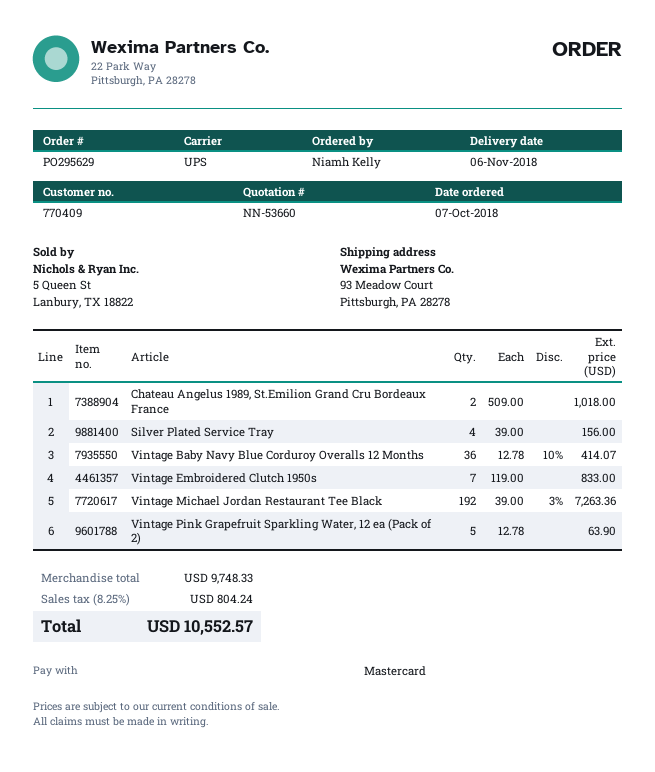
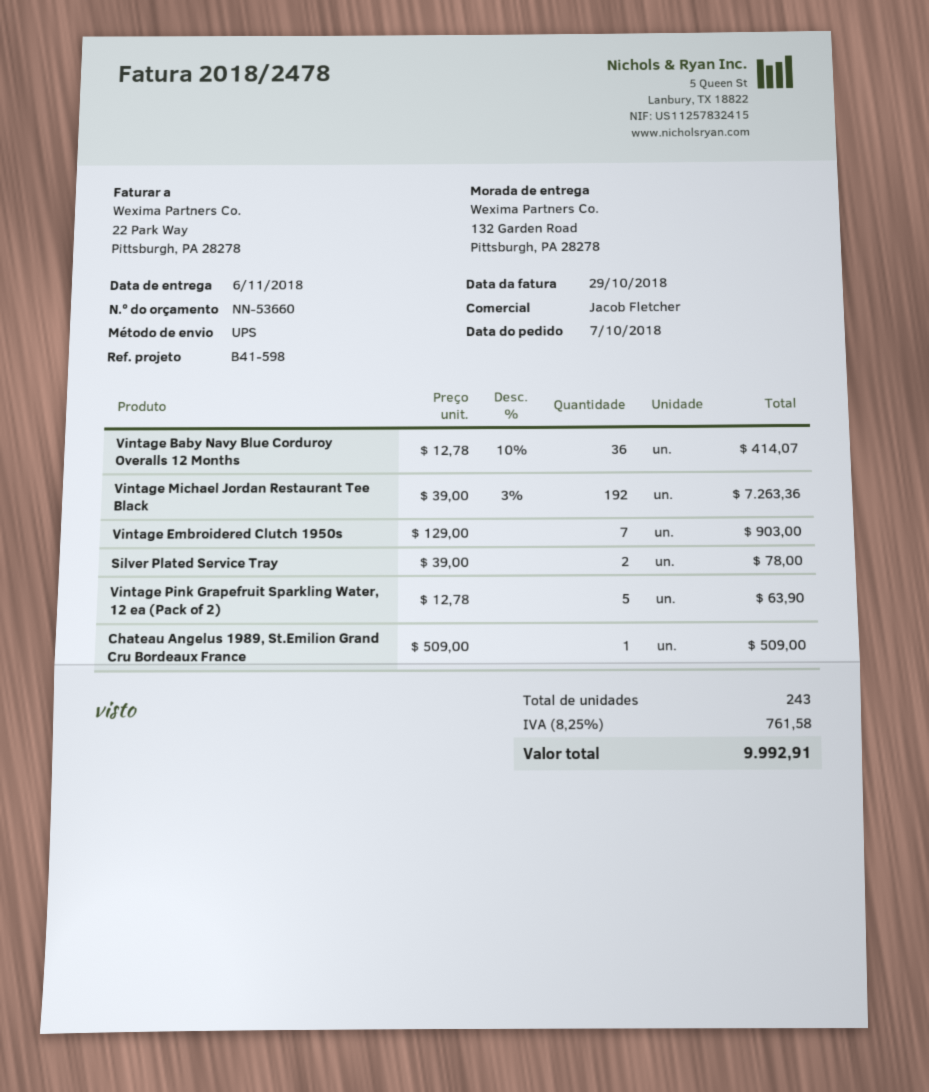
ship to: 93 Meadow Court, Pittsburgh, PA 28278 -> 132 Garden Road, Pittsburgh, PA 28278
Chateau Angelus 1989, St.Emilion Grand Cru Bordeaux France: 2 x 509.00 = 1018.00 -> 1 x 509.00 = 509.00
Silver Plated Service Tray: 4 x 39.00 = 156.00 -> 2 x 39.00 = 78.00
Vintage Embroidered Clutch 1950s: 7 x 119.00 = 833.00 -> 7 x 129.00 = 903.00
tax: 8.25% = 804.24 -> 8.25% = 761.58
total: 10552.57 -> 9992.91

